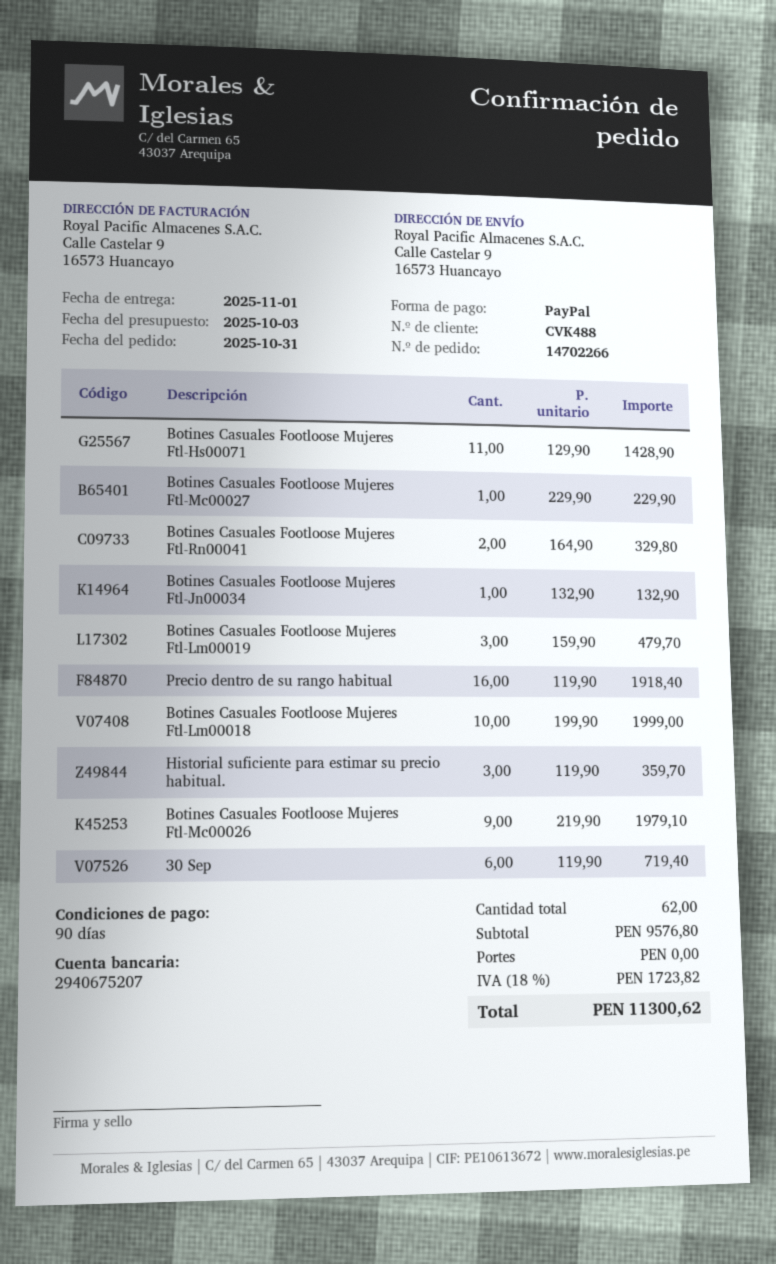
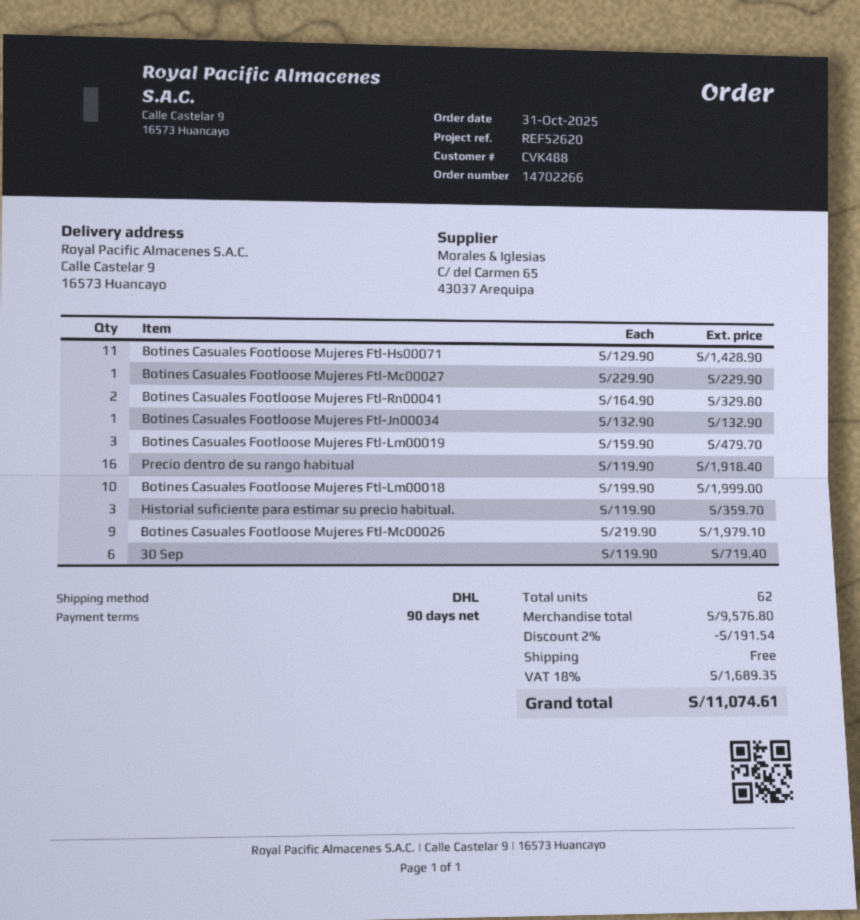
discount: none -> 2% = 191.54
tax: 18% = 1723.82 -> 18% = 1689.35
total: 11300.62 -> 11074.61

